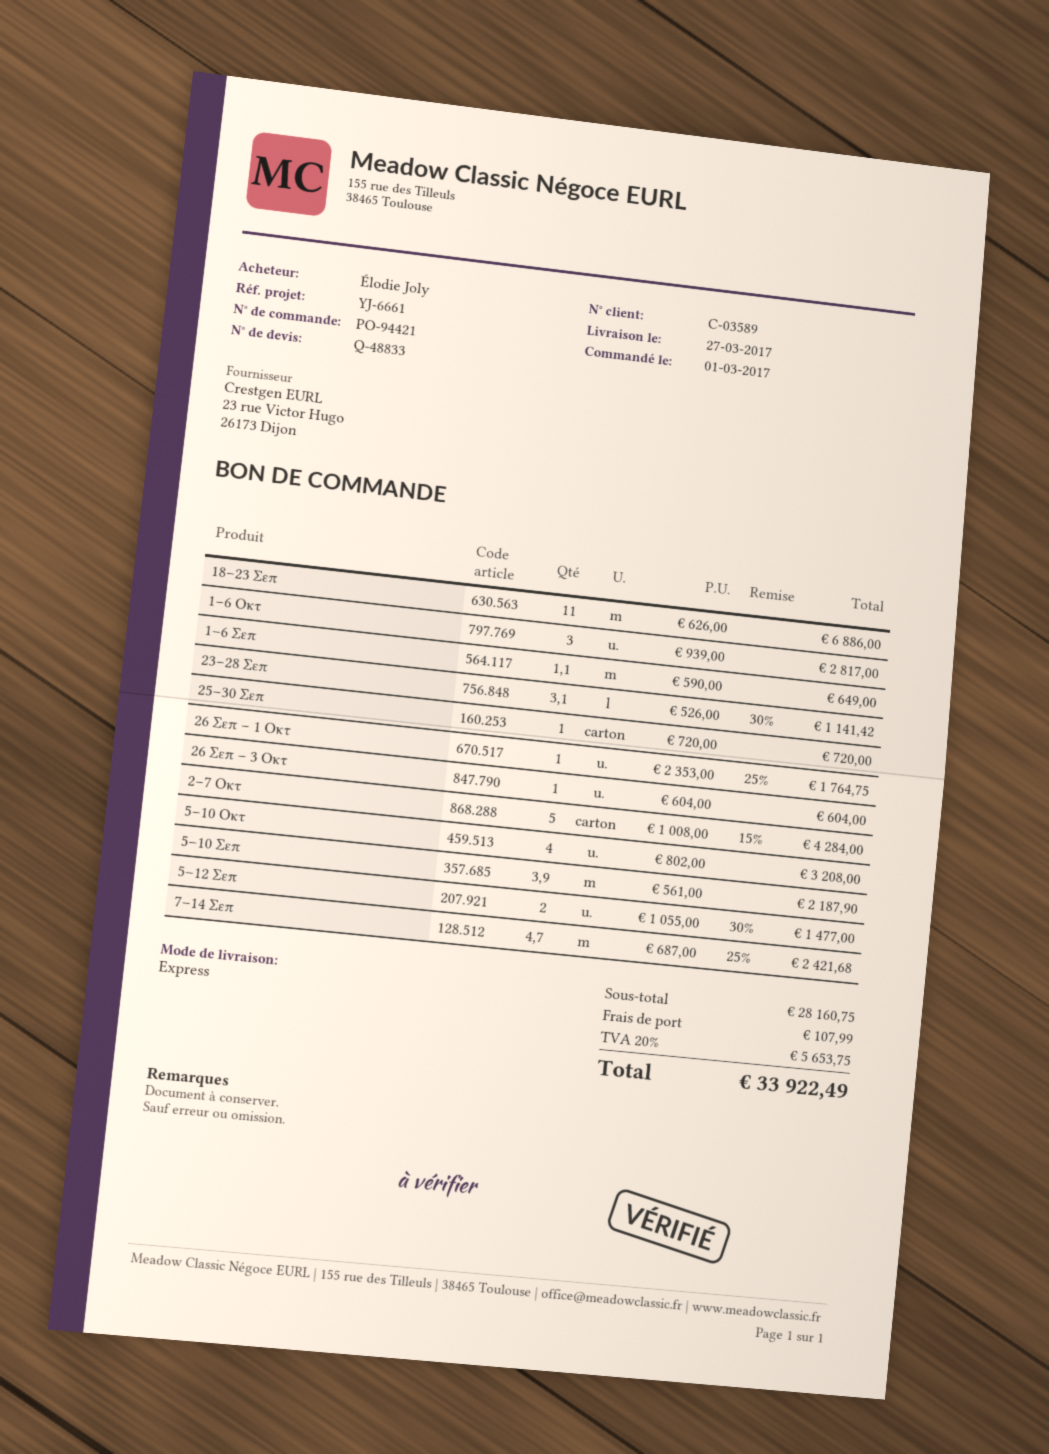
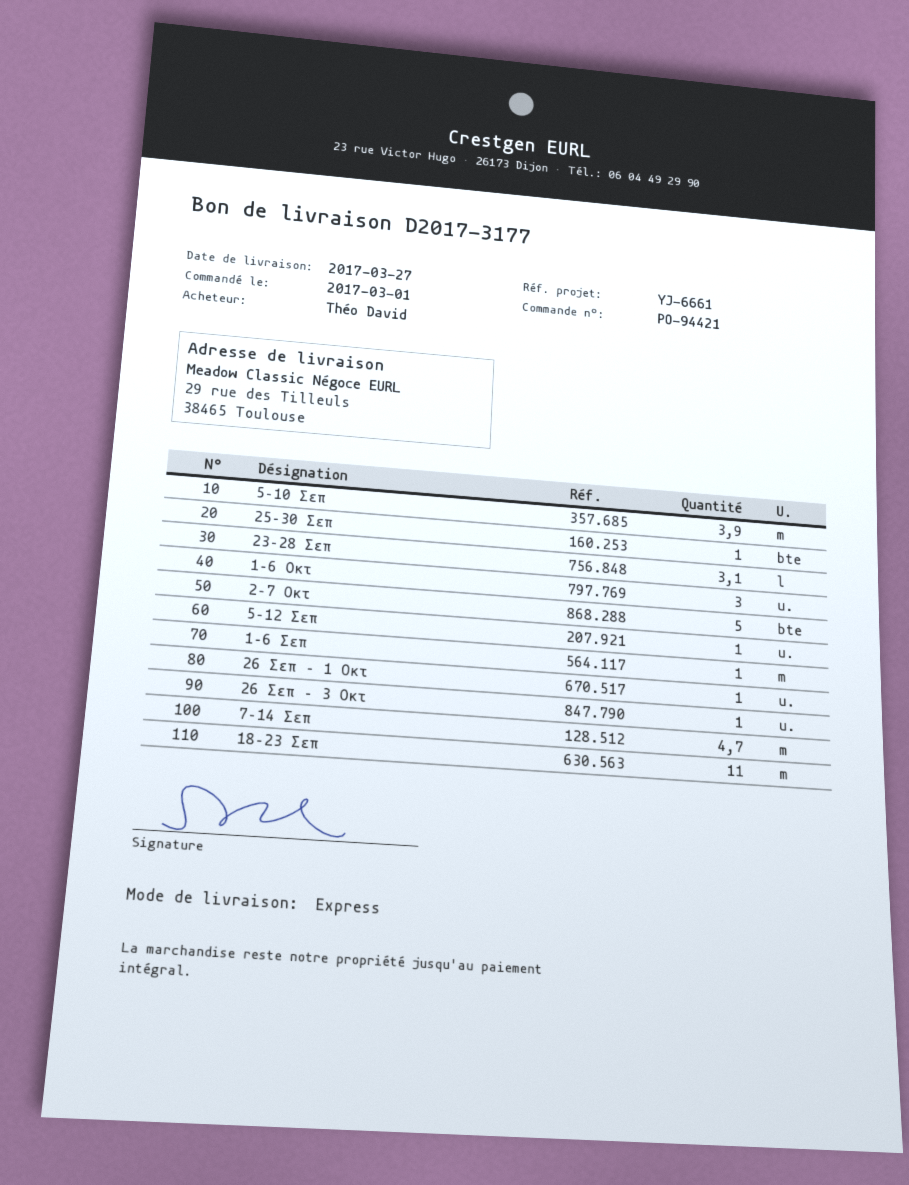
ordered by: Élodie Joly -> Théo David
1–6 Σεπ: 1.1 -> 1
5–10 Οκτ: 4 -> none
5–12 Σεπ: 2 -> 1

